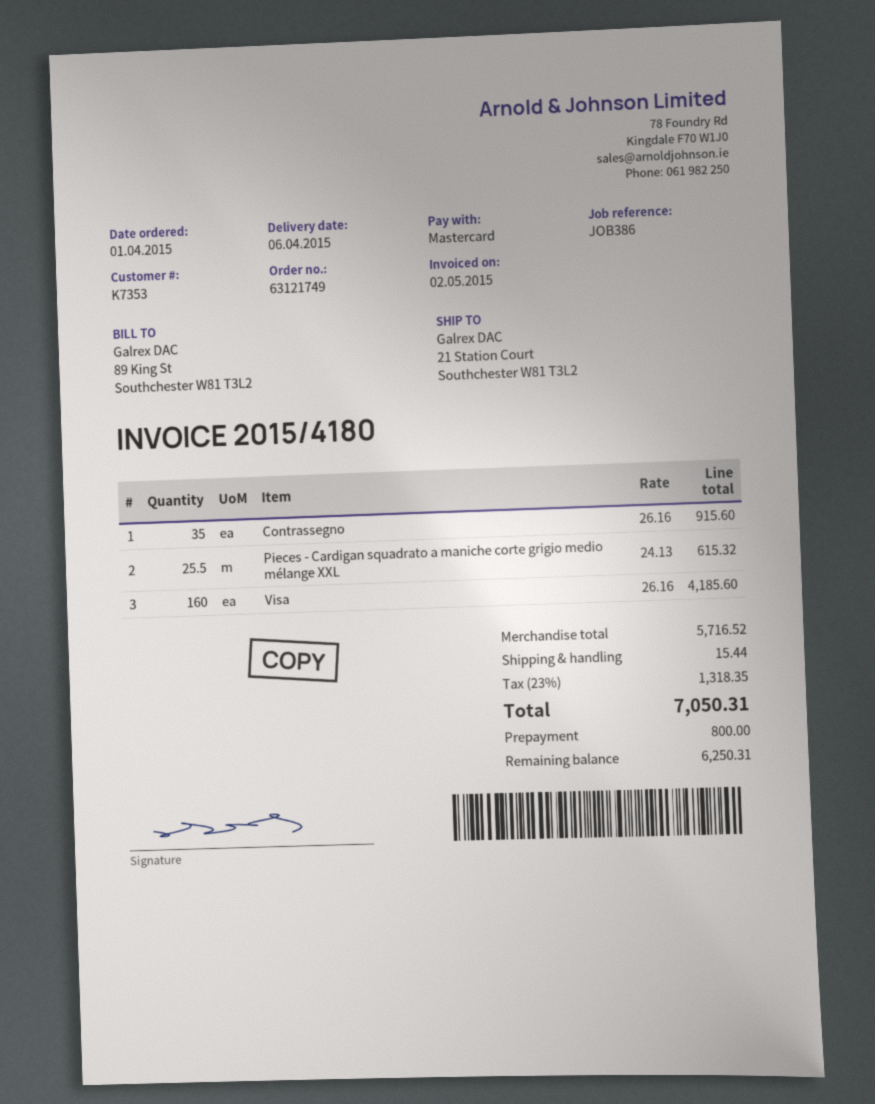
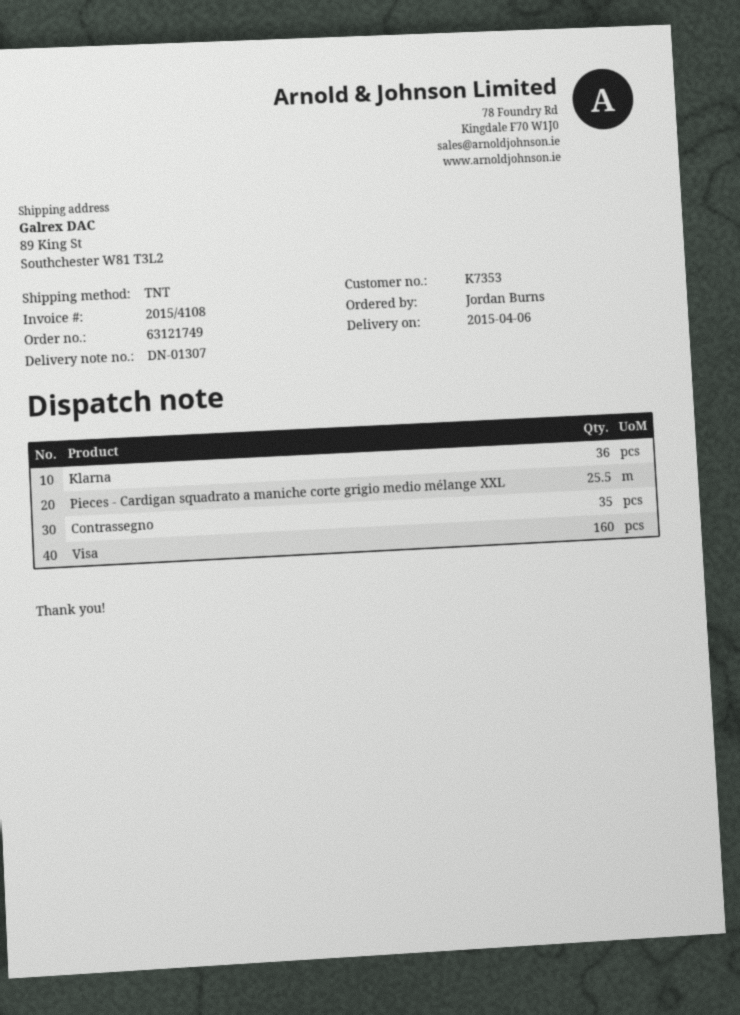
invoice number: 2015/4180 -> 2015/4108
ship to: 21 Station Court, Southchester W81 T3L2 -> 89 King St, Southchester W81 T3L2
Klarna: none -> 36

